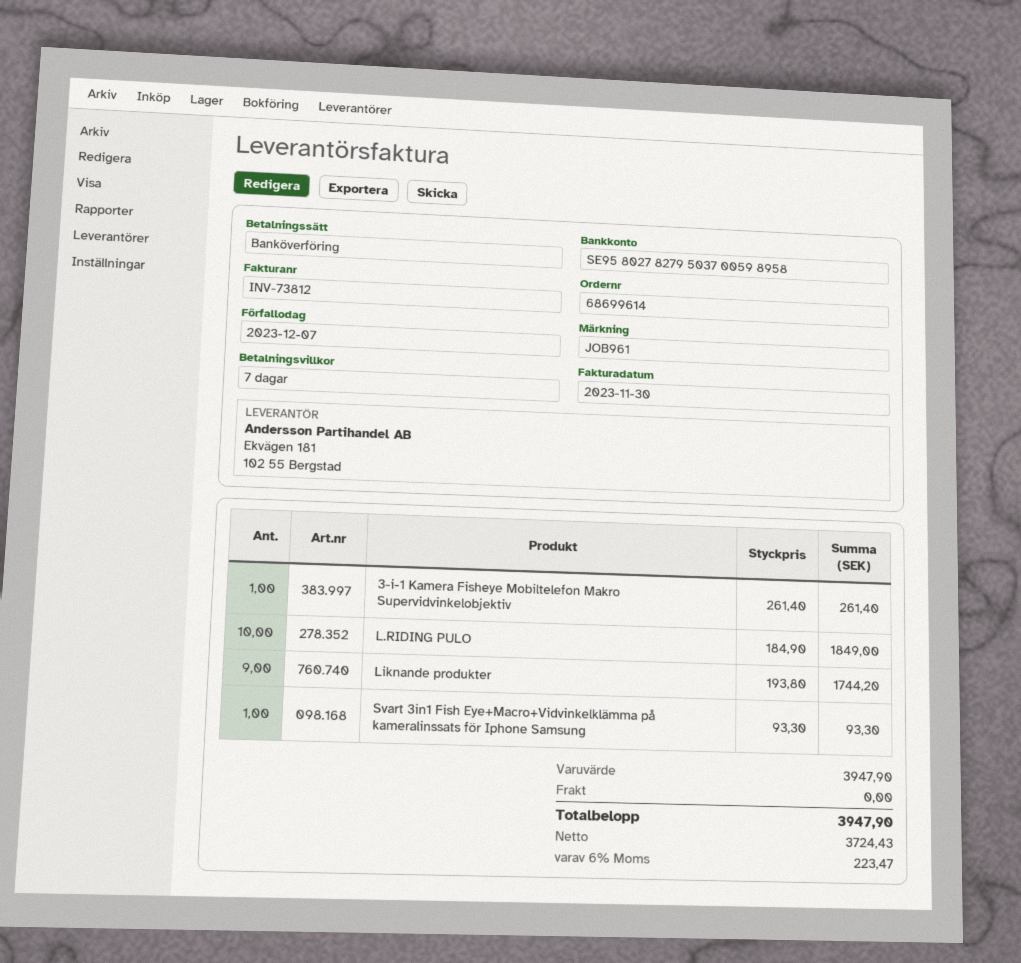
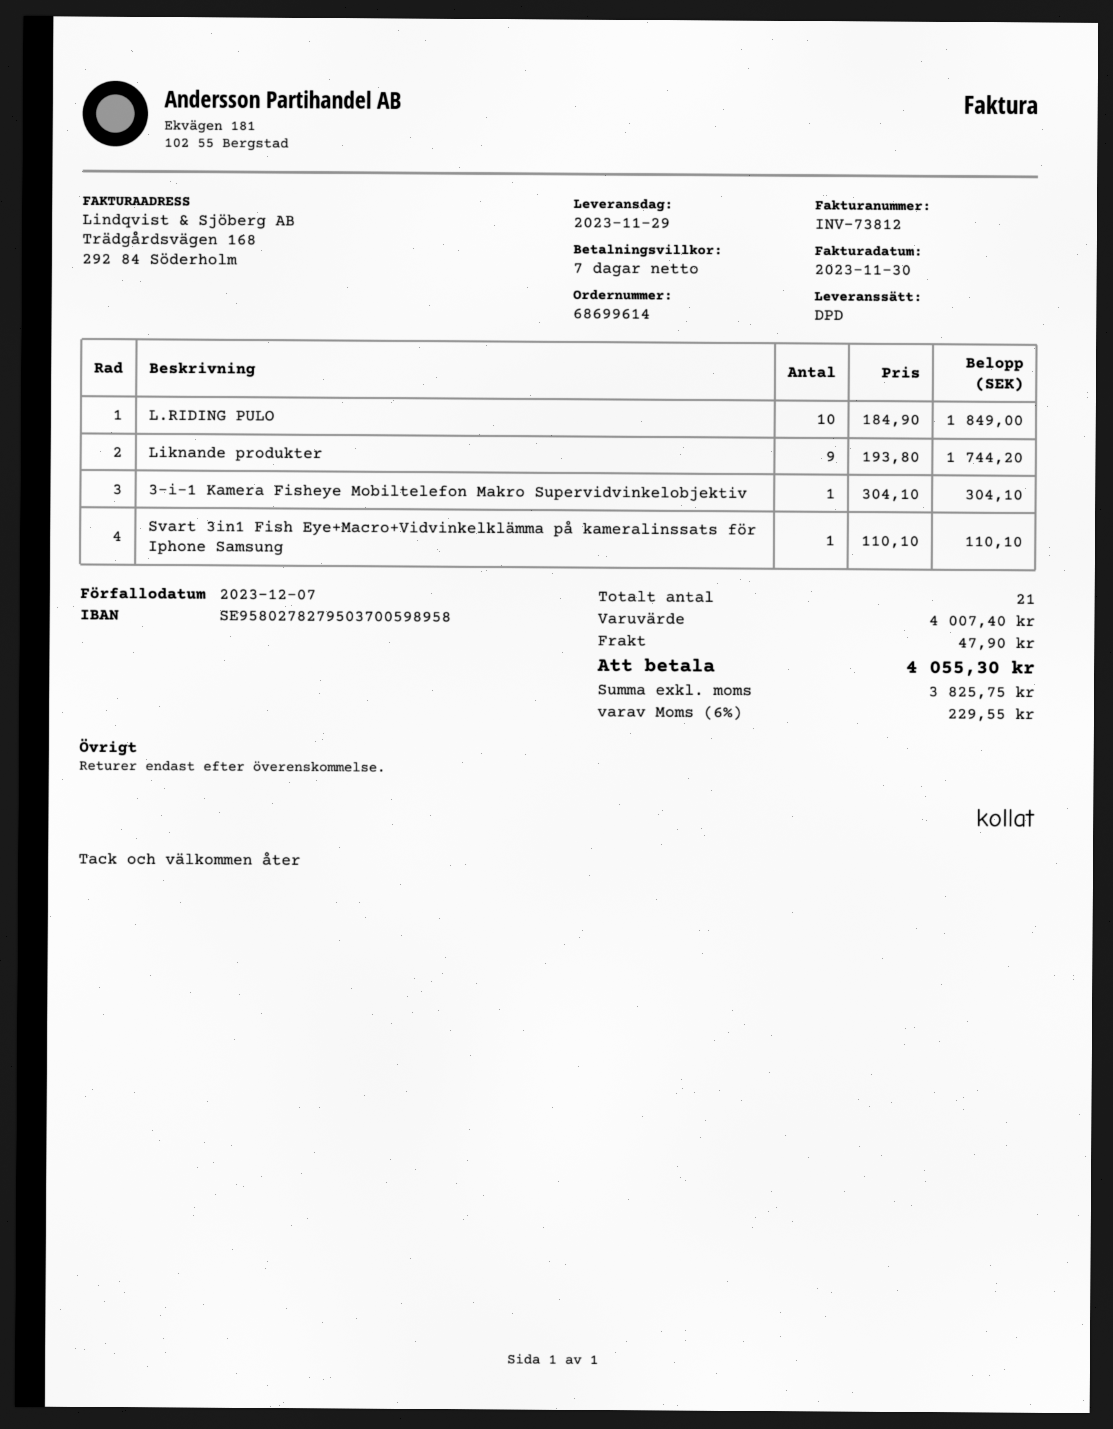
3-i-1 Kamera Fisheye Mobiltelefon Makro Supervidvinkelobjektiv: 1 x 261.40 = 261.40 -> 1 x 304.10 = 304.10
Svart 3in1 Fish Eye+Macro+Vidvinkelklämma på kameralinssats för Iphone Samsung: 1 x 93.30 = 93.30 -> 1 x 110.10 = 110.10
subtotal: 3947.90 -> 4007.40
shipping: 0.00 -> 47.90
net: 3724.43 -> 3825.75
tax: 6% = 223.47 -> 6% = 229.55
total: 3947.90 -> 4055.30

